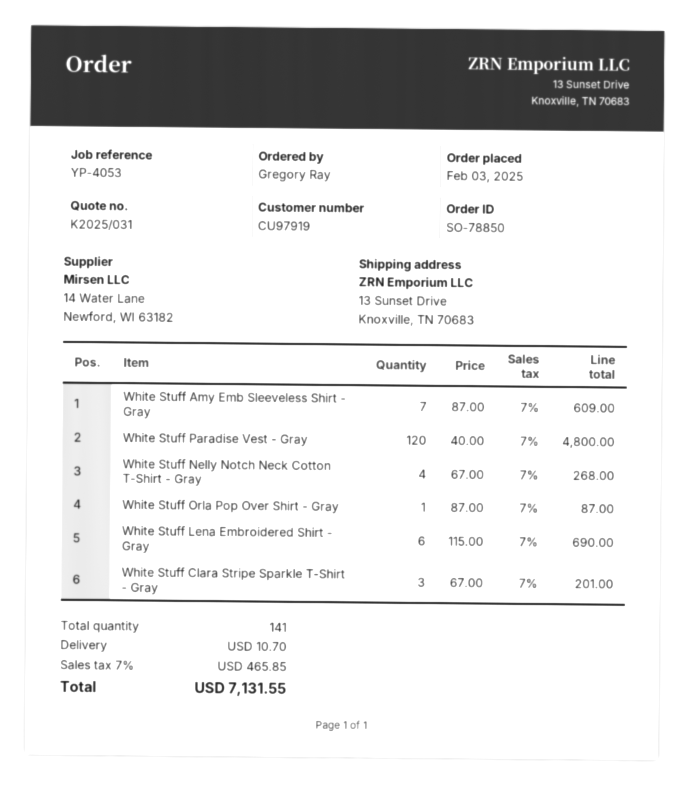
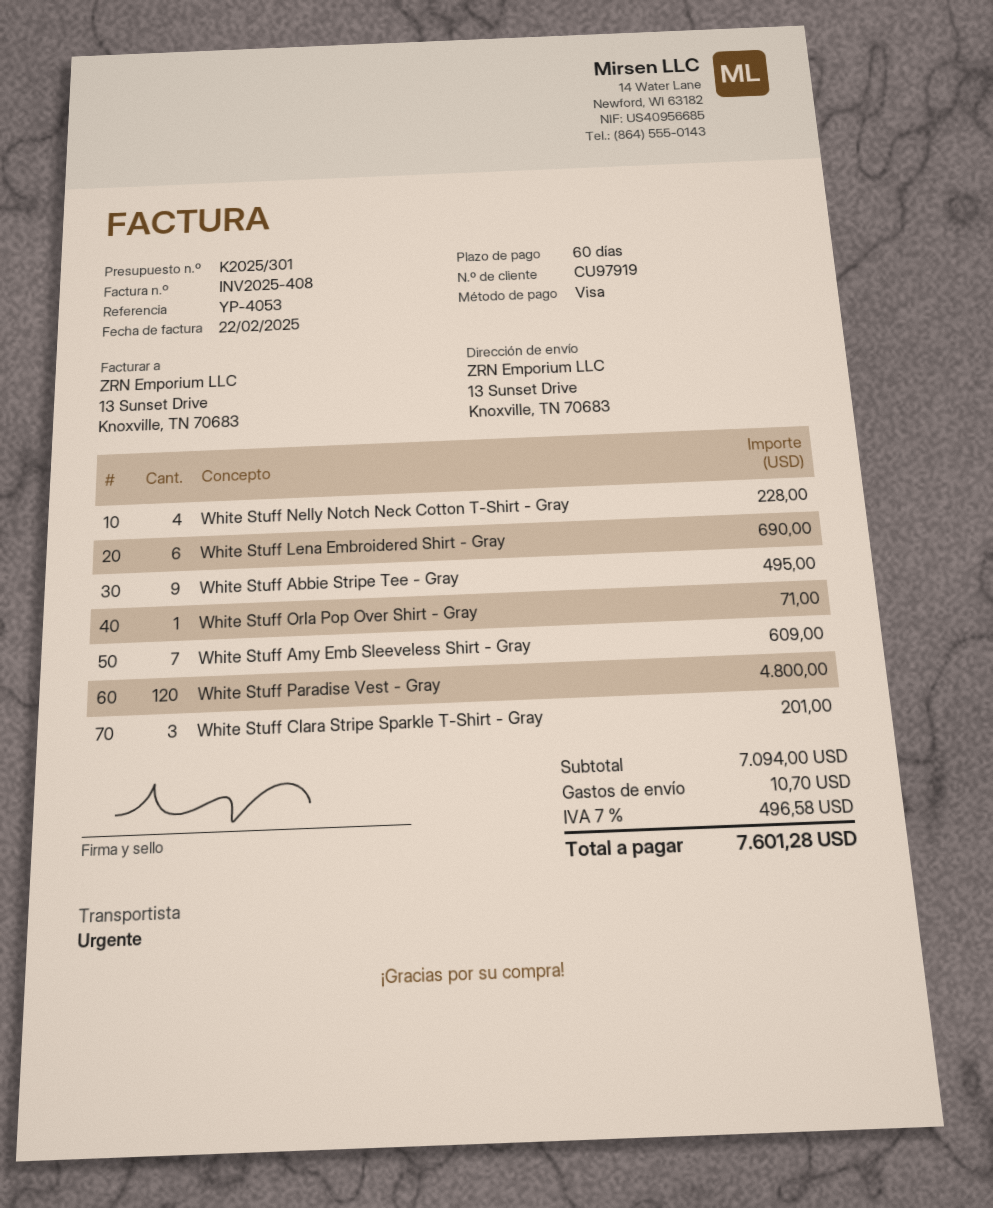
quote number: K2025/031 -> K2025/301
White Stuff Nelly Notch Neck Cotton T-Shirt - Gray: 4 for 268.00 -> 4 for 228.00
White Stuff Orla Pop Over Shirt - Gray: 1 for 87.00 -> 1 for 71.00
White Stuff Abbie Stripe Tee - Gray: none -> 9 for 495.00
tax: 7% = 465.85 -> 7% = 496.58
total: 7131.55 -> 7601.28

